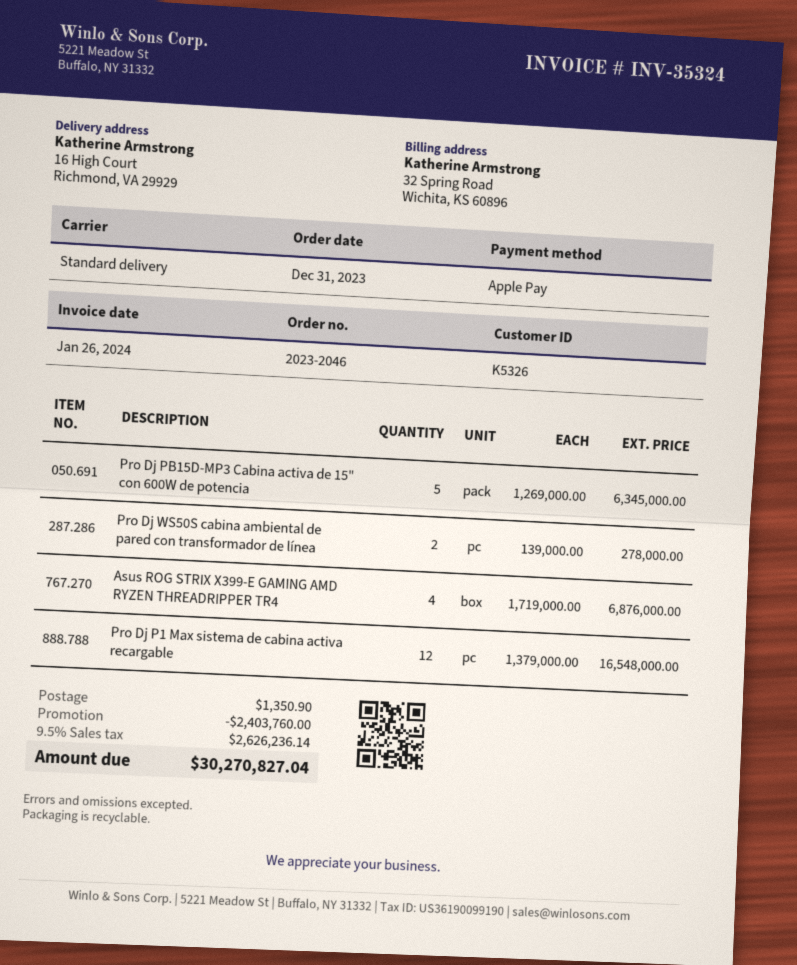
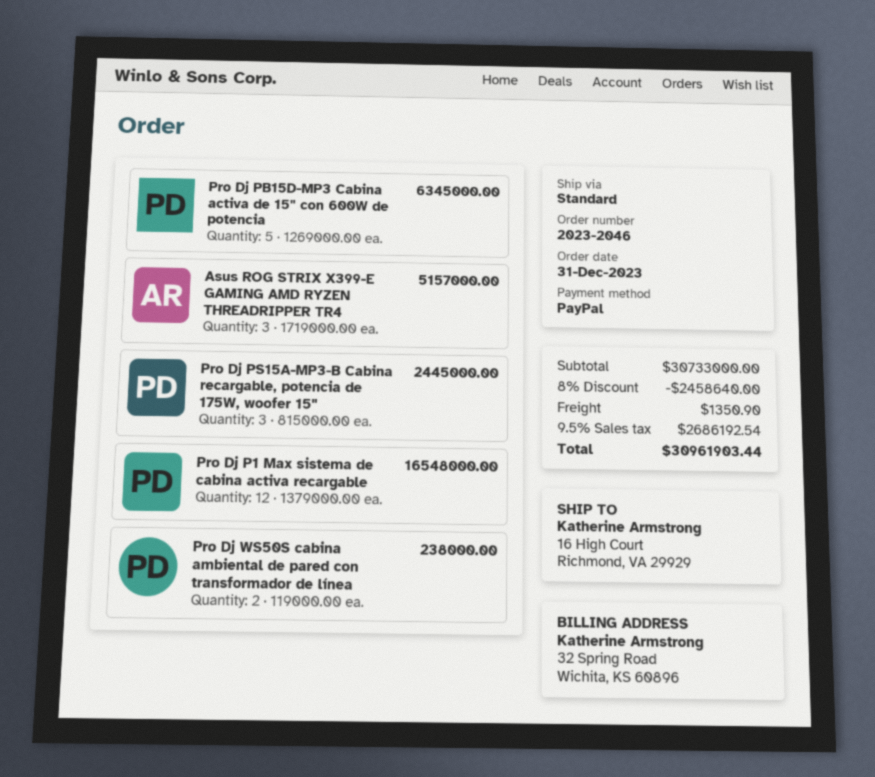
payment method: Apple Pay -> PayPal
Pro Dj WS50S cabina ambiental de pared con transformador de línea: 2 x 139000.00 = 278000.00 -> 2 x 119000.00 = 238000.00
Asus ROG STRIX X399-E GAMING AMD RYZEN THREADRIPPER TR4: 4 x 1719000.00 = 6876000.00 -> 3 x 1719000.00 = 5157000.00
Pro Dj PS15A-MP3-B Cabina recargable, potencia de 175W, woofer 15": none -> 3 x 815000.00 = 2445000.00
discount: 2403760.00 -> 2458640.00
tax: 9.5% = 2626236.14 -> 9.5% = 2686192.54
total: 30270827.04 -> 30961903.44

